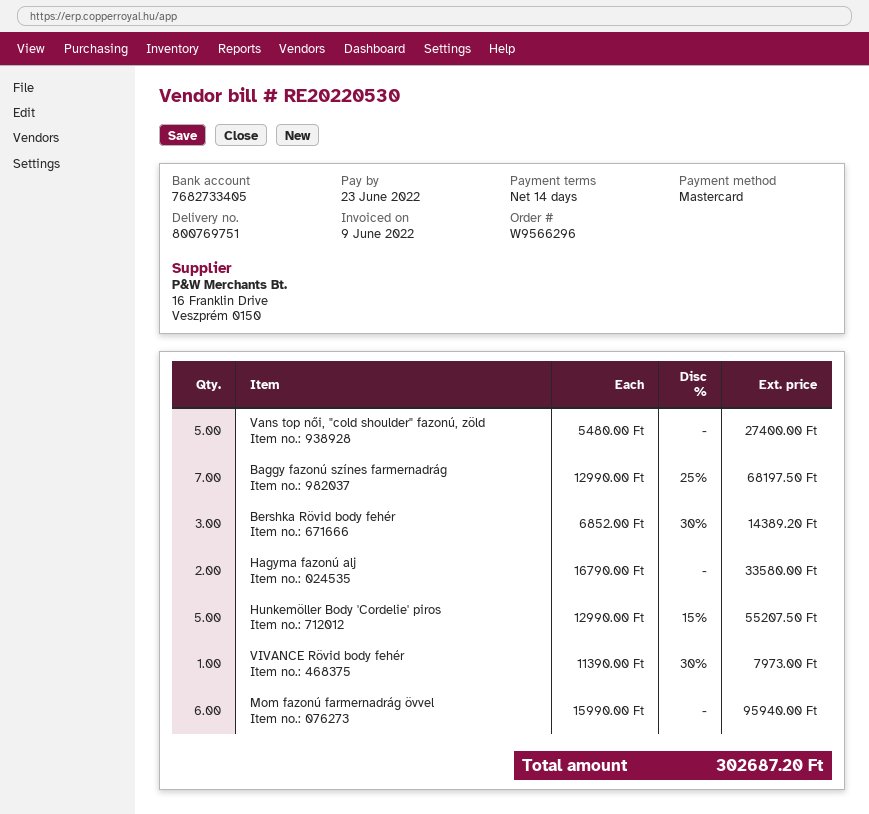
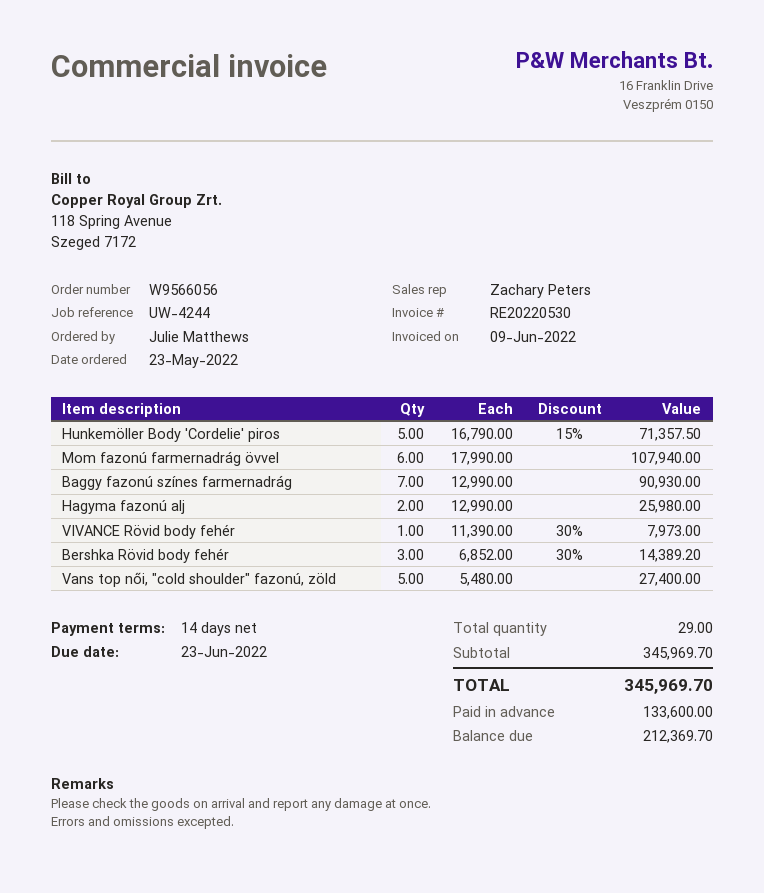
order number: W9566296 -> W9566056
Baggy fazonú színes farmernadrág: 7 x 12990.00 - 25% = 68197.50 -> 7 x 12990.00 = 90930.00
Hagyma fazonú alj: 2 x 16790.00 = 33580.00 -> 2 x 12990.00 = 25980.00
Hunkemöller Body 'Cordelie' piros: 5 x 12990.00 - 15% = 55207.50 -> 5 x 16790.00 - 15% = 71357.50
Mom fazonú farmernadrág övvel: 6 x 15990.00 = 95940.00 -> 6 x 17990.00 = 107940.00
total: 302687.20 -> 345969.70

